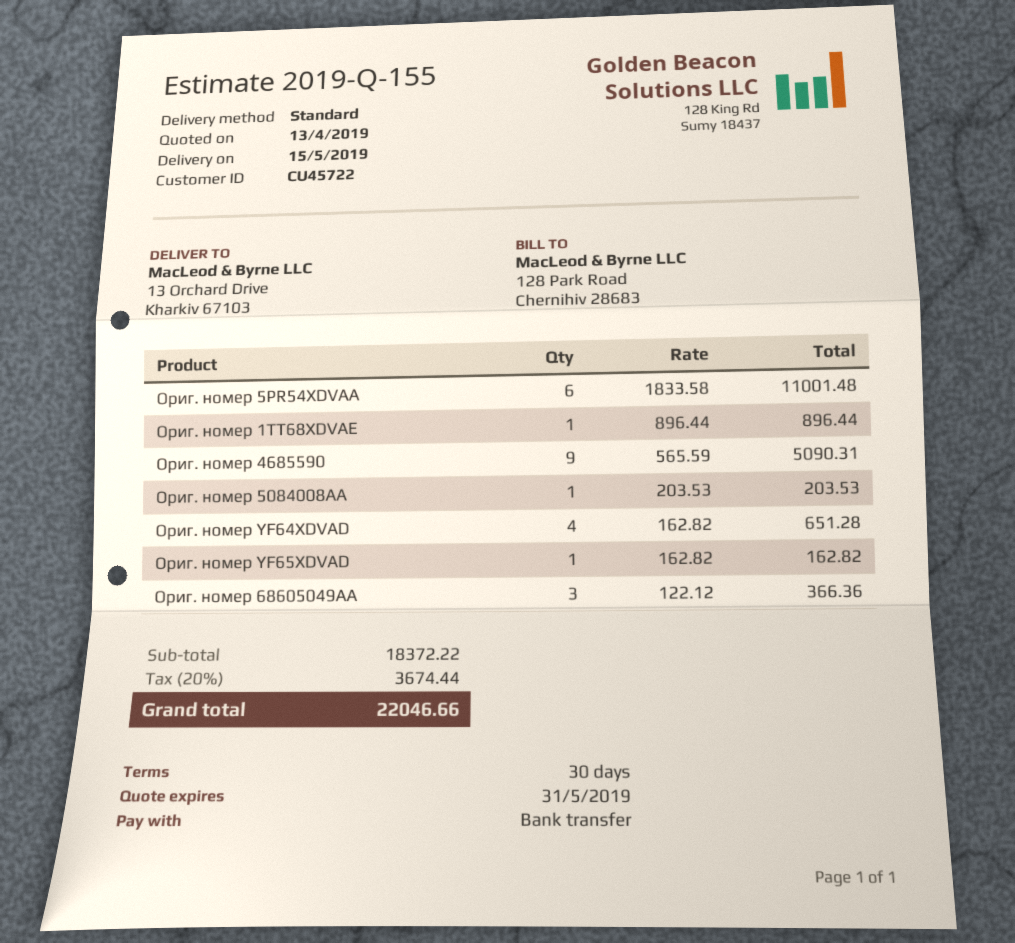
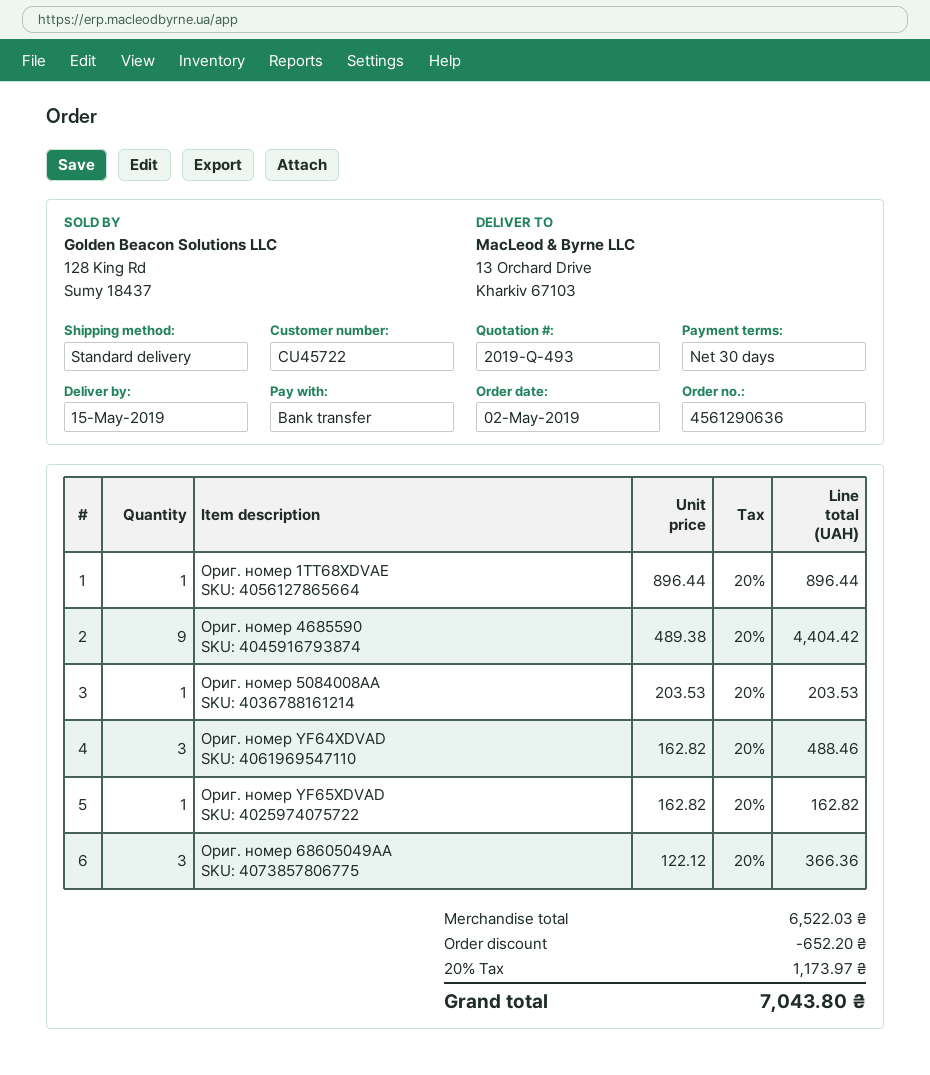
quote number: 2019-Q-155 -> 2019-Q-493
Ориг. номер 5PR54XDVAA: 6 x 1833.58 = 11001.48 -> none
Ориг. номер 4685590: 9 x 565.59 = 5090.31 -> 9 x 489.38 = 4404.42
Ориг. номер YF64XDVAD: 4 x 162.82 = 651.28 -> 3 x 162.82 = 488.46
subtotal: 18372.22 -> 6522.03
discount: none -> 652.20
tax: 20% = 3674.44 -> 20% = 1173.97
total: 22046.66 -> 7043.80

